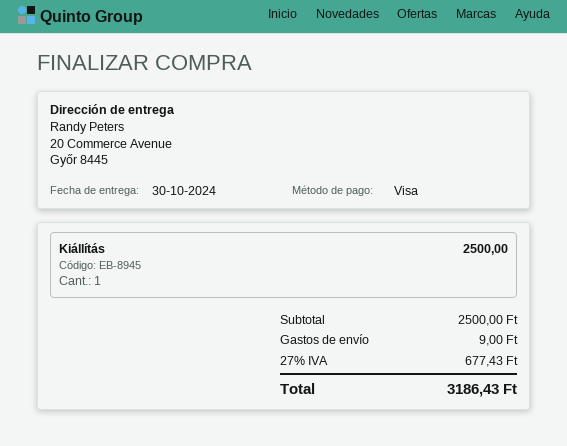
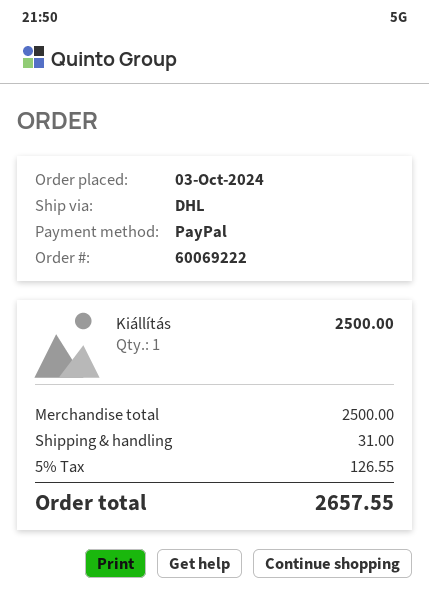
payment method: Visa -> PayPal
shipping: 9.00 -> 31.00
tax: 27% = 677.43 -> 5% = 126.55
total: 3186.43 -> 2657.55

